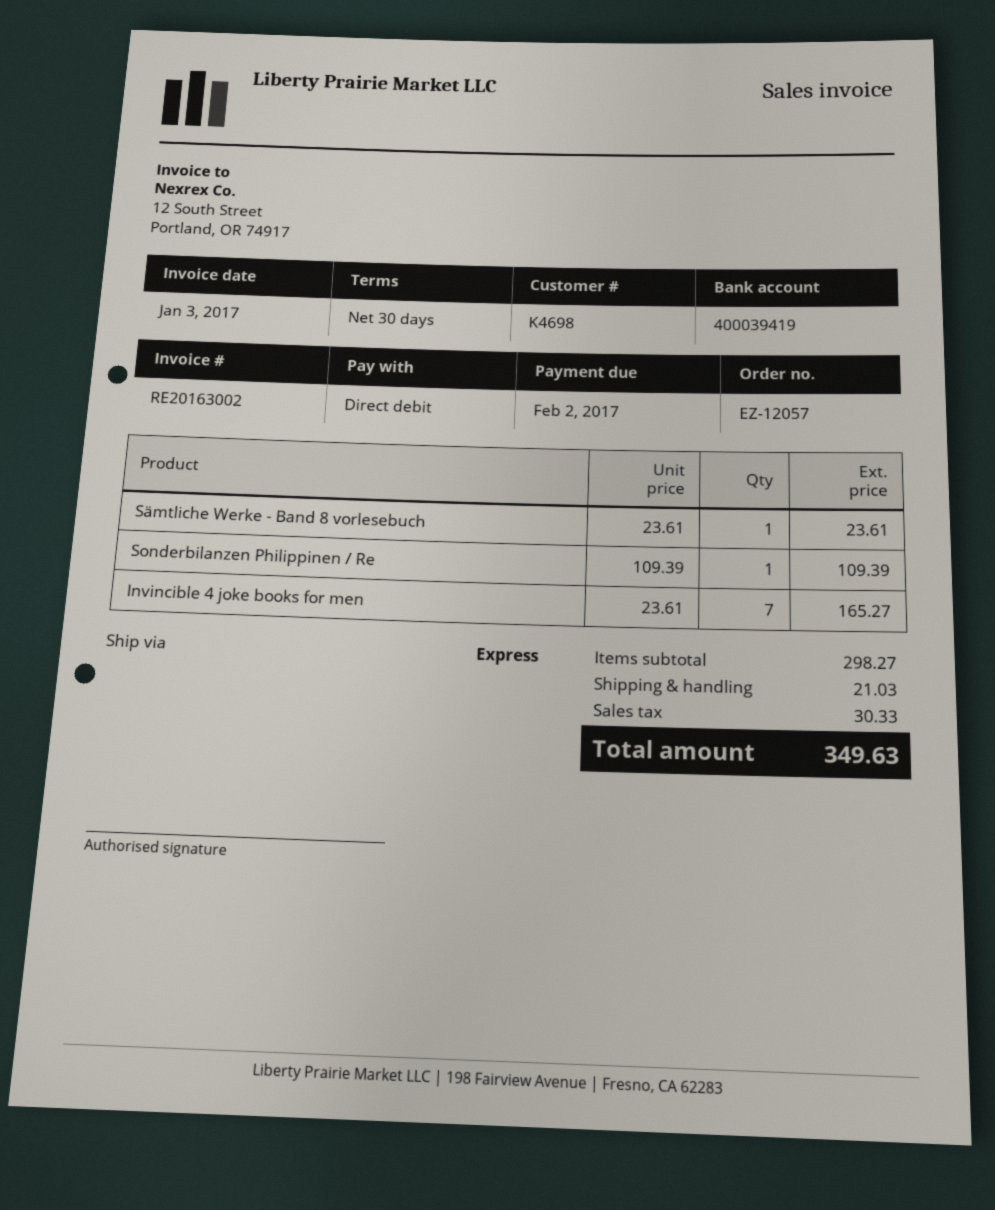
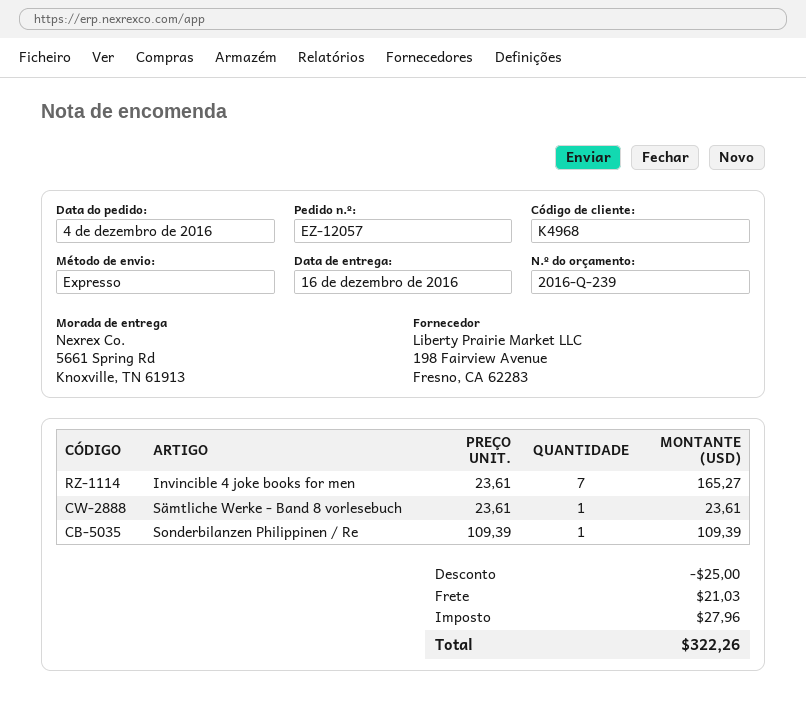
customer number: K4698 -> K4968
discount: none -> 25.00
tax: 30.33 -> 27.96
total: 349.63 -> 322.26

